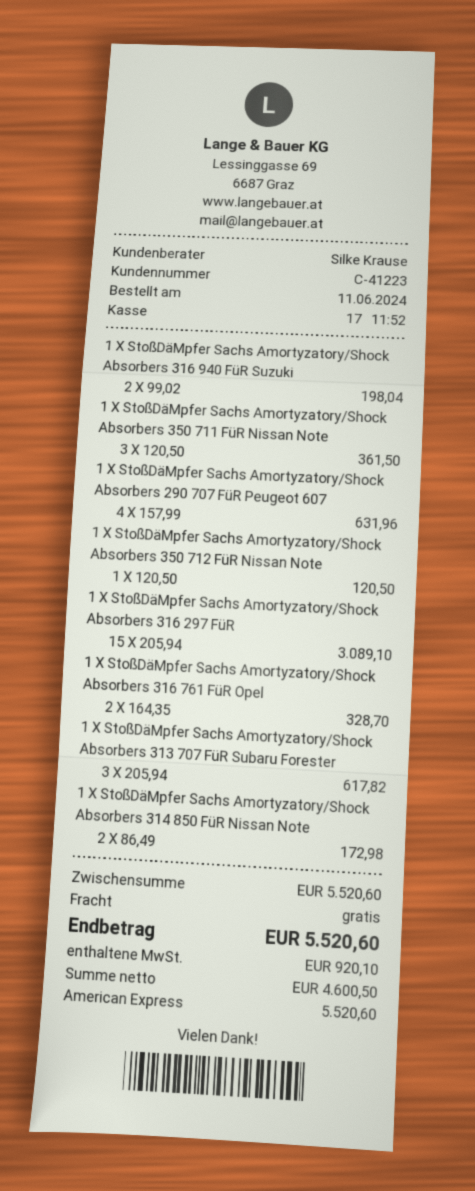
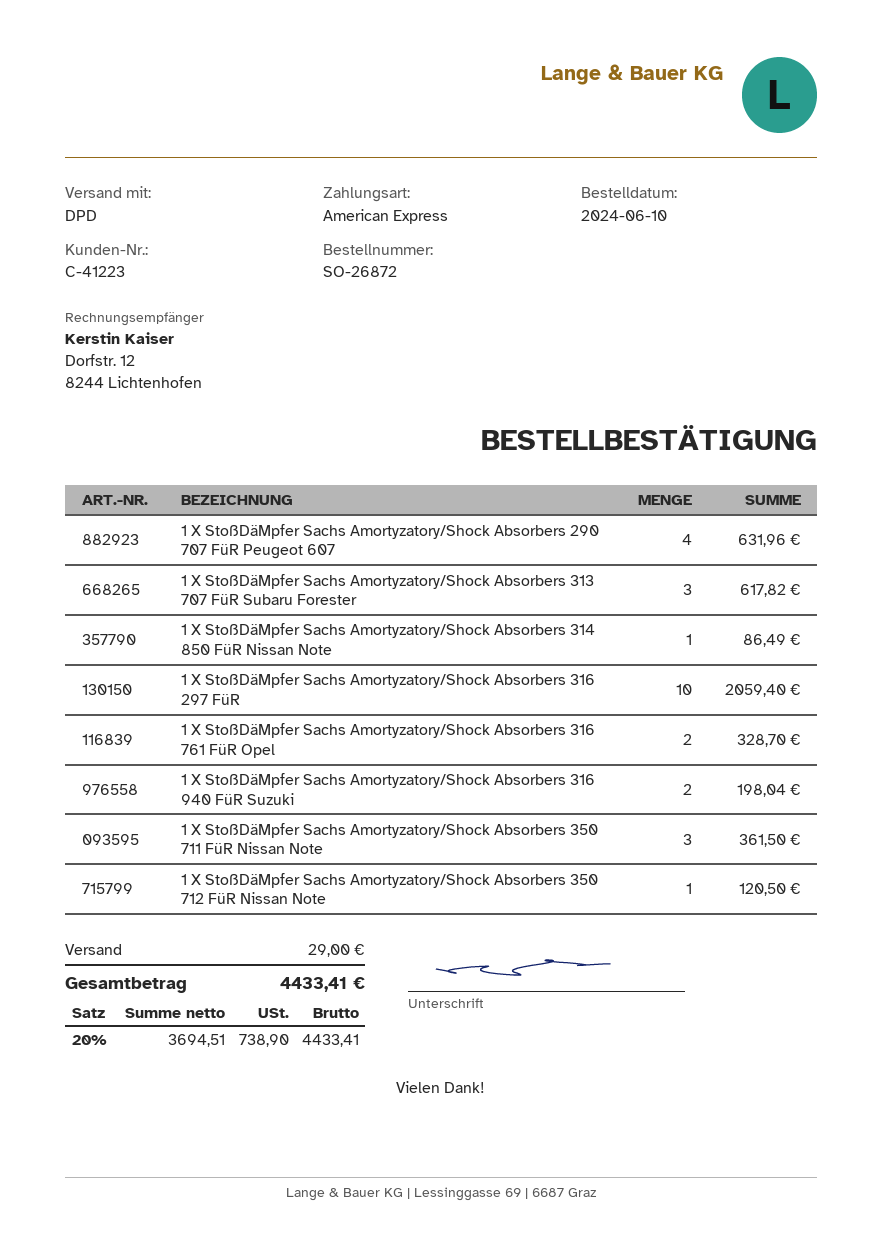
order date: 2024-06-11 -> 2024-06-10
1 X StoßDäMpfer Sachs Amortyzatory/Shock Absorbers 316 297 FüR: 15 for 3089.10 -> 10 for 2059.40
1 X StoßDäMpfer Sachs Amortyzatory/Shock Absorbers 314 850 FüR Nissan Note: 2 for 172.98 -> 1 for 86.49
shipping: 0.00 -> 29.00
net: 4600.50 -> 3694.51
tax: 920.10 -> 738.90
total: 5520.60 -> 4433.41

